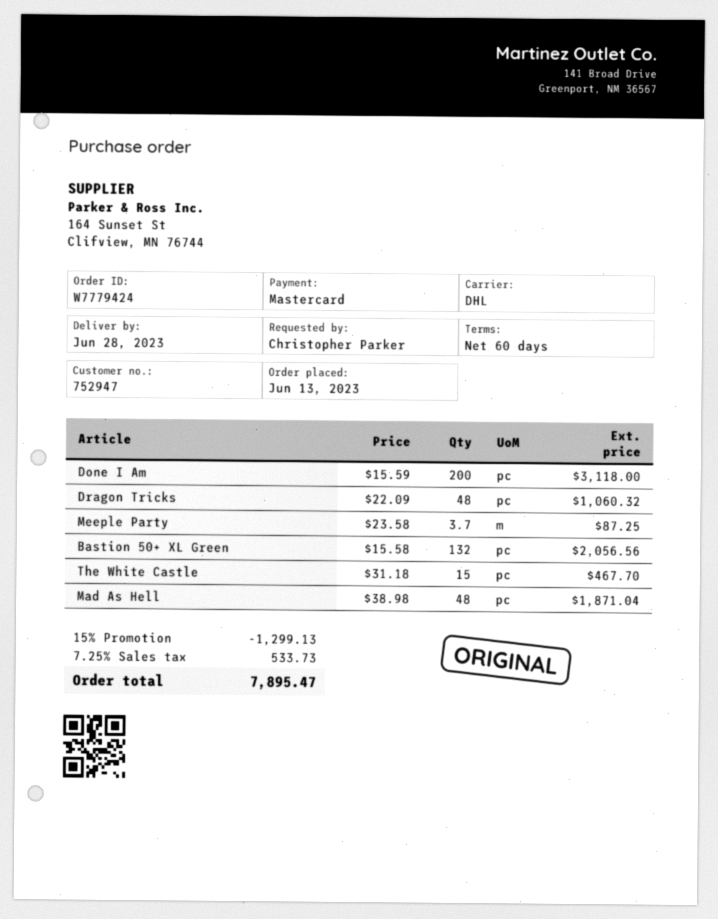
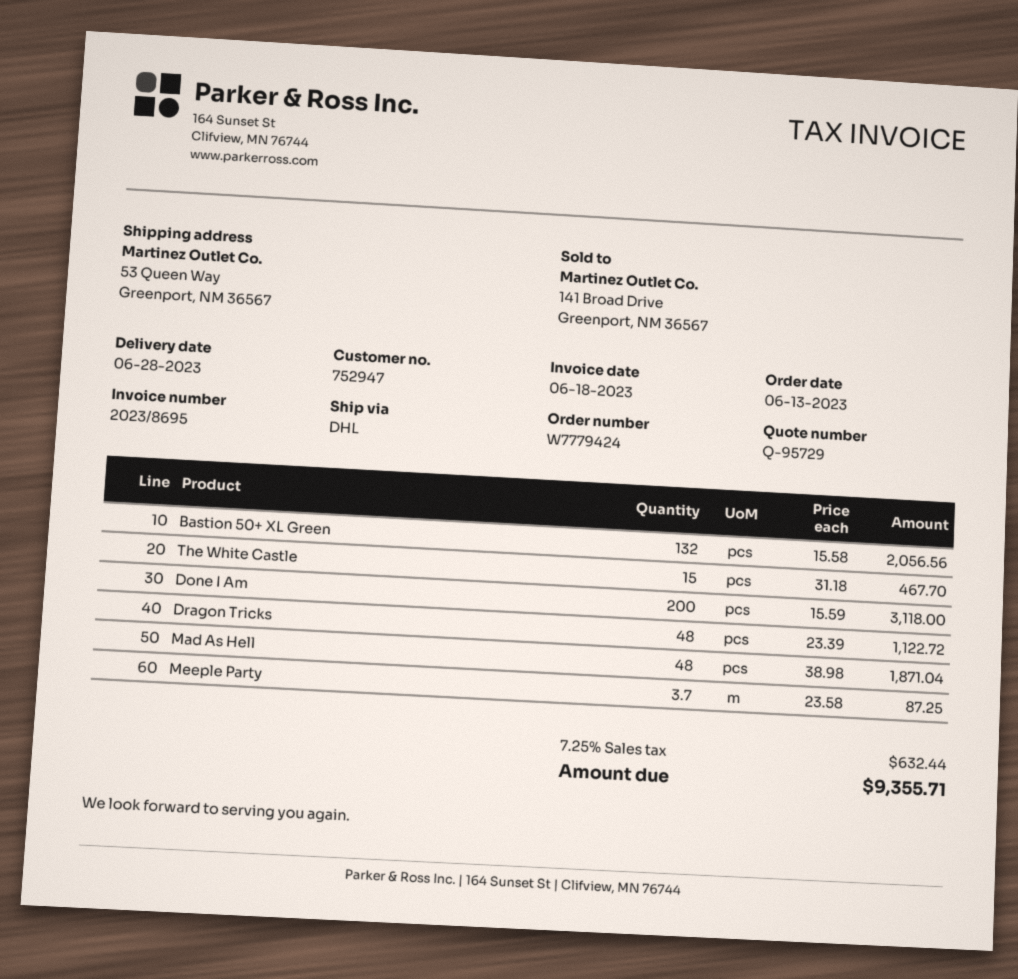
Dragon Tricks: 48 x 22.09 = 1060.32 -> 48 x 23.39 = 1122.72
discount: 15% = 1299.13 -> none
tax: 7.25% = 533.73 -> 7.25% = 632.44
total: 7895.47 -> 9355.71

